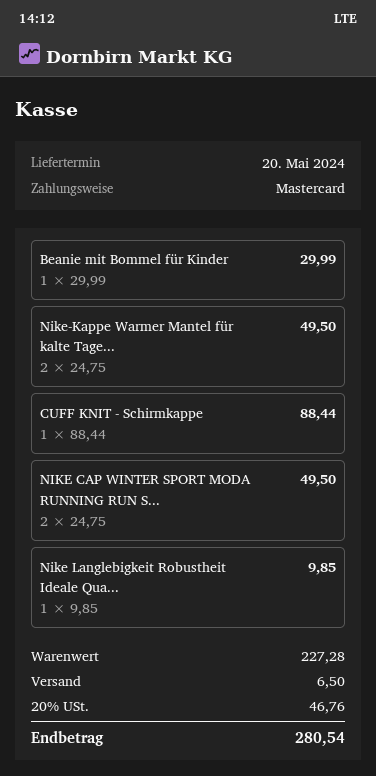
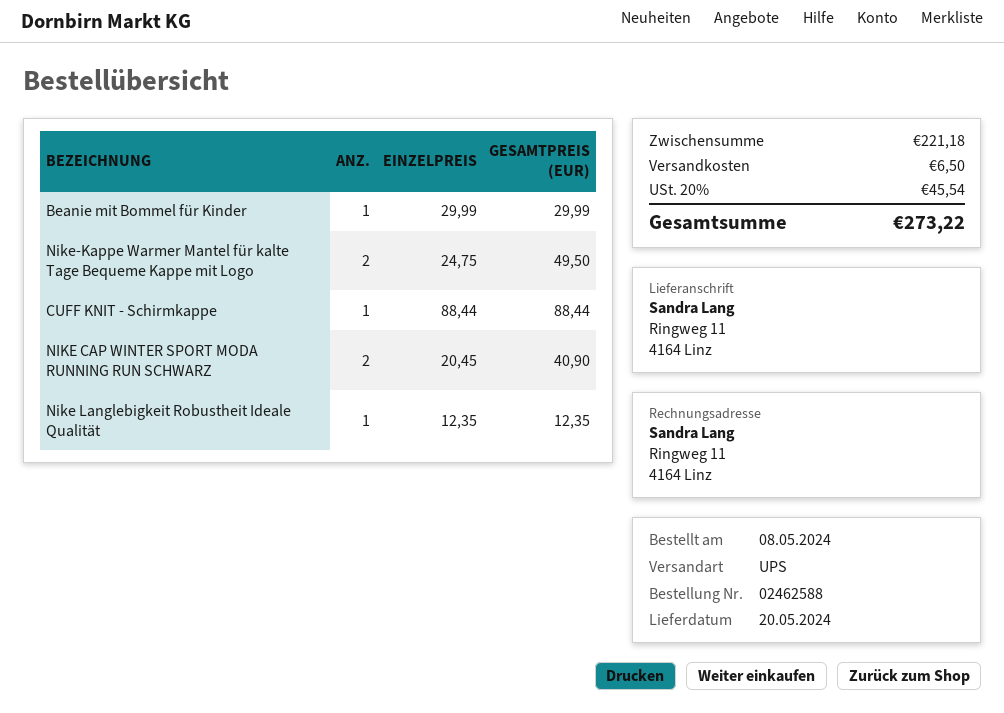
NIKE CAP WINTER SPORT MODA RUNNING RUN S...: 2 x 24.75 = 49.50 -> 2 x 20.45 = 40.90
Nike Langlebigkeit Robustheit Ideale Qua...: 1 x 9.85 = 9.85 -> 1 x 12.35 = 12.35
subtotal: 227.28 -> 221.18
tax: 20% = 46.76 -> 20% = 45.54
total: 280.54 -> 273.22

